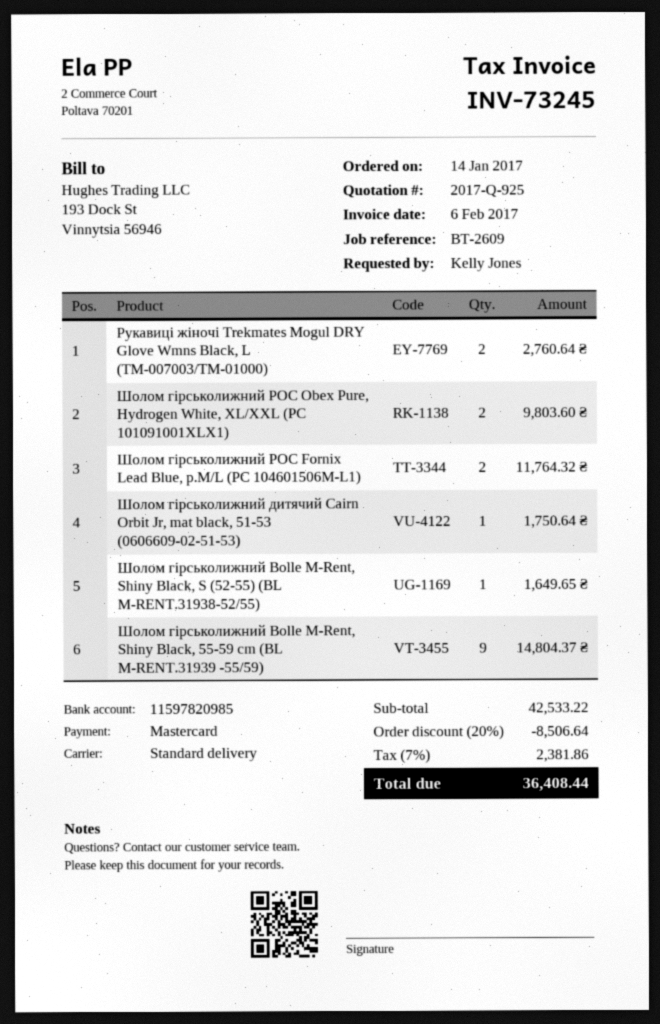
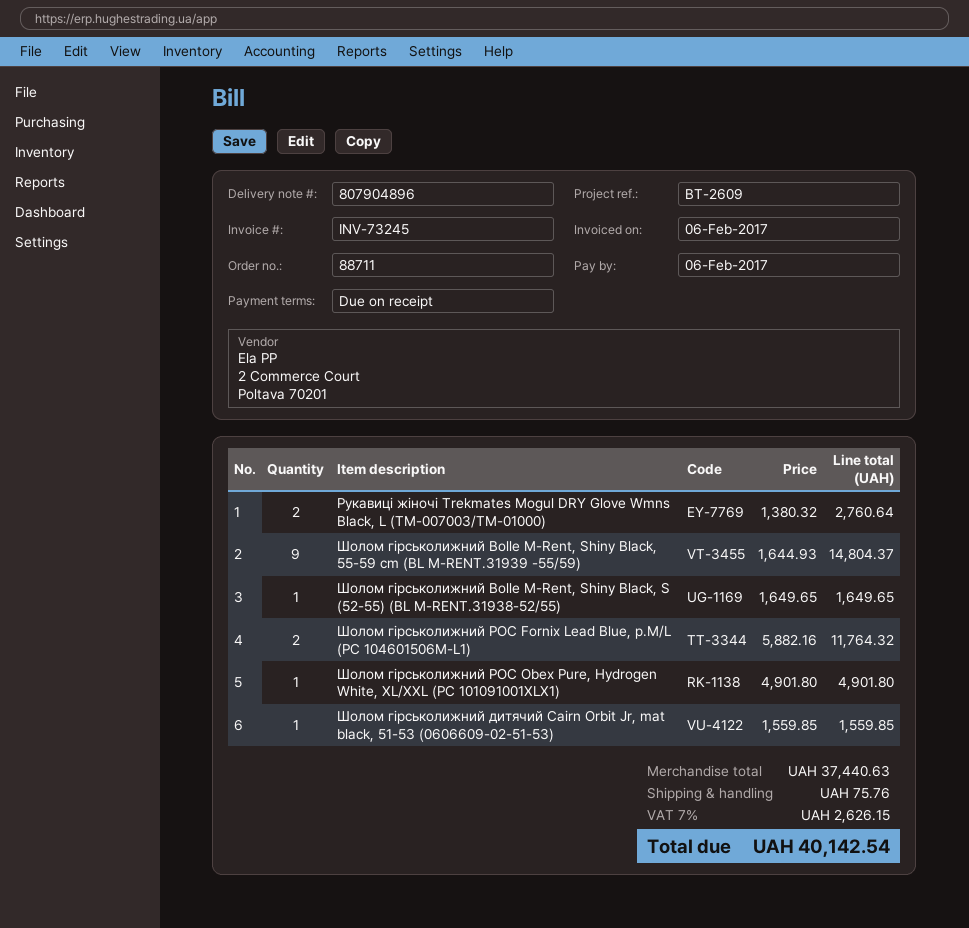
Шолом гірськолижний POC Obex Pure, Hydrogen White, XL/XXL (PC 101091001XLX1): 2 for 9803.60 -> 1 for 4901.80
Шолом гірськолижний дитячий Cairn Orbit Jr, mat black, 51-53 (0606609-02-51-53): 1 for 1750.64 -> 1 for 1559.85
subtotal: 42533.22 -> 37440.63
discount: 20% = 8506.64 -> none
shipping: none -> 75.76
tax: 7% = 2381.86 -> 7% = 2626.15
total: 36408.44 -> 40142.54

